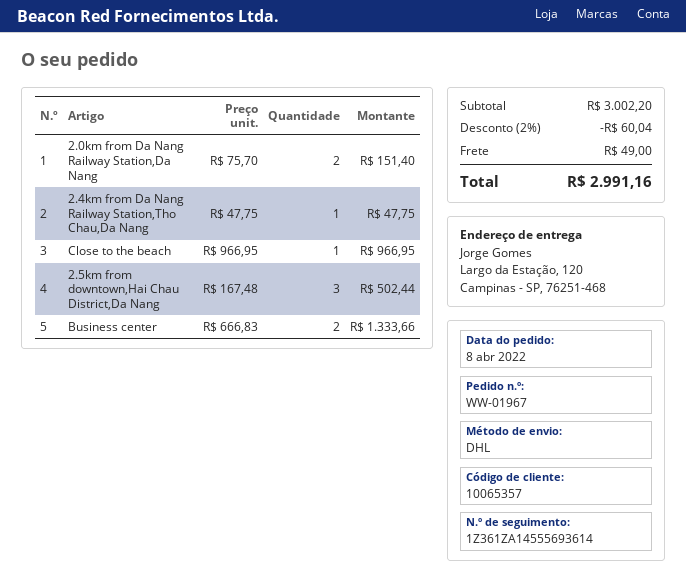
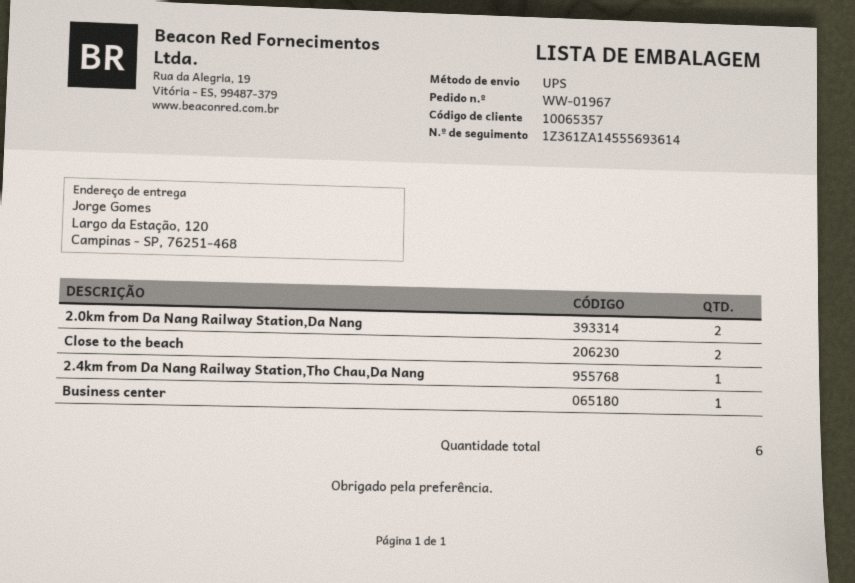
shipping method: DHL -> UPS
Close to the beach: 1 -> 2
2.5km from downtown,Hai Chau District,Da Nang: 3 -> none
Business center: 2 -> 1

